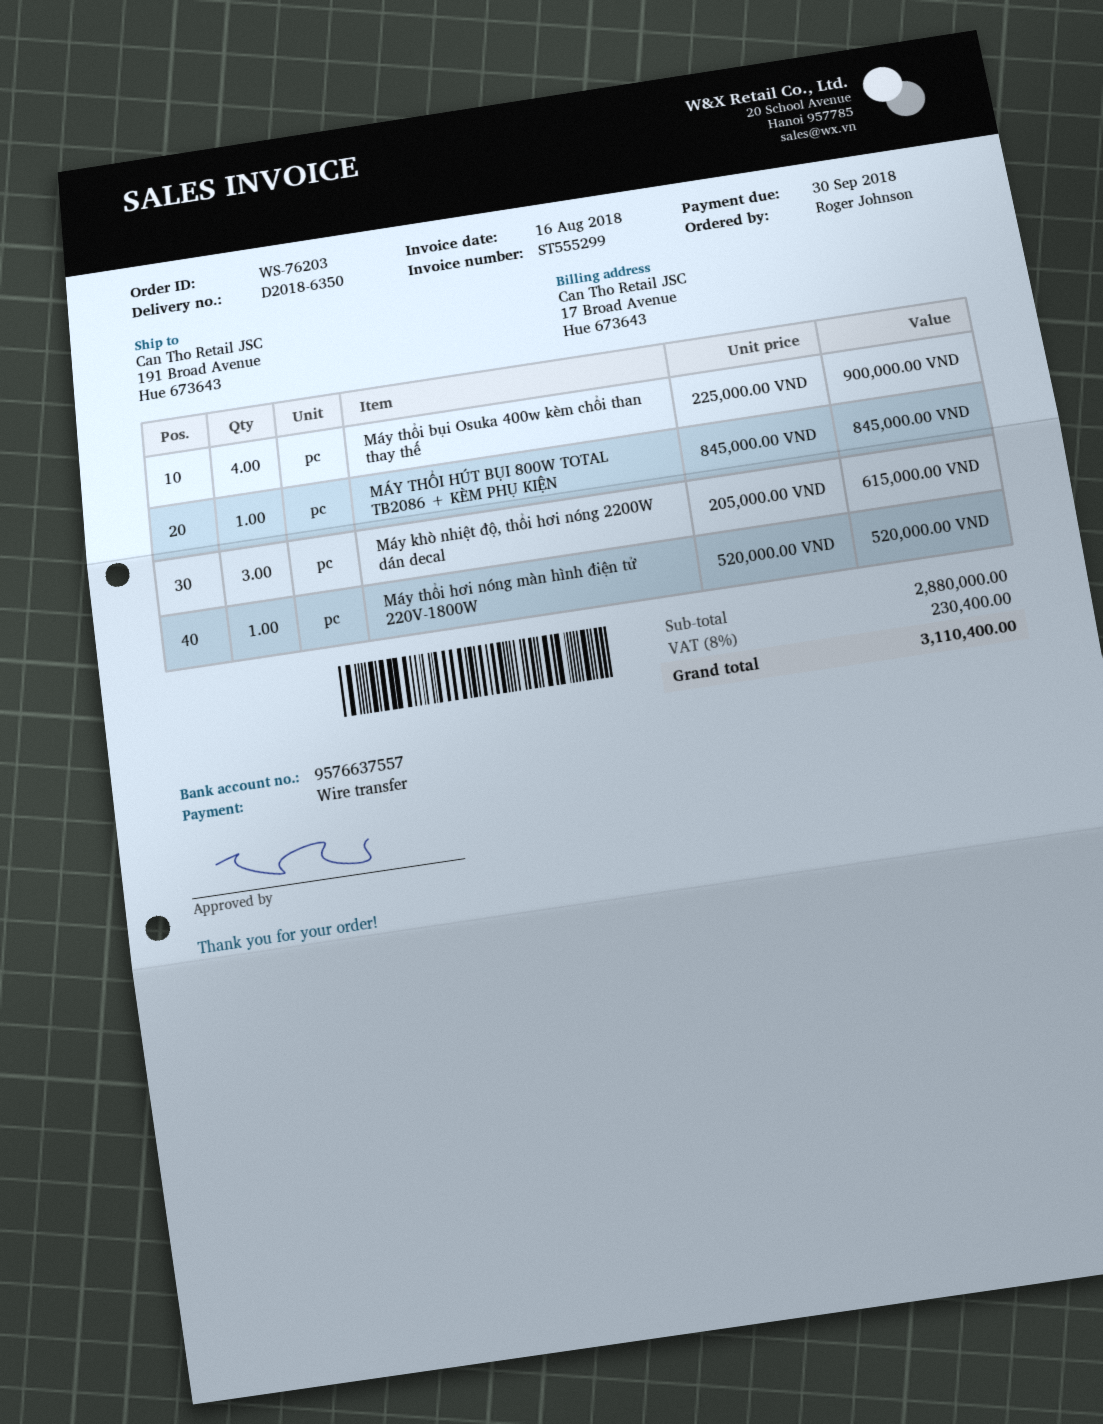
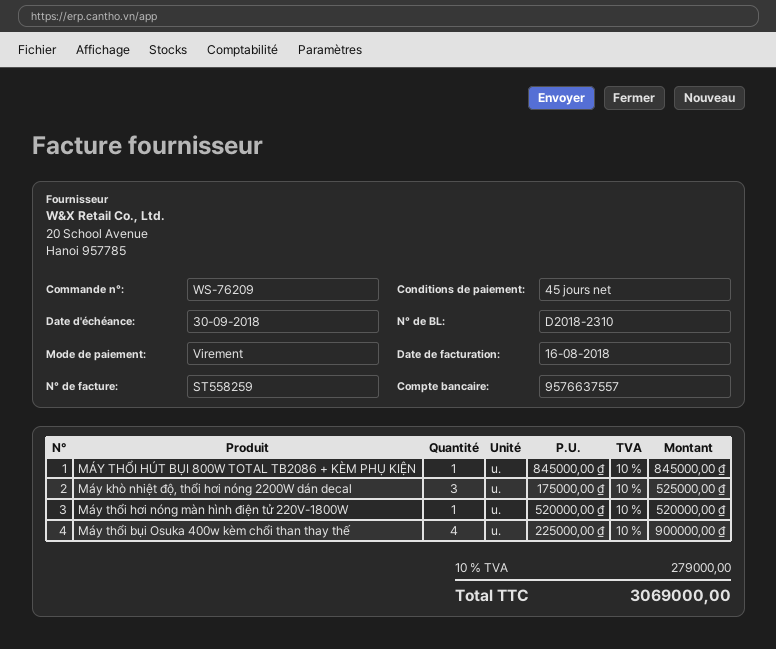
order number: WS-76203 -> WS-76209
delivery note number: D2018-6350 -> D2018-2310
invoice number: ST555299 -> ST558259
Máy khò nhiệt độ, thổi hơi nóng 2200W dán decal: 3 x 205000.00 = 615000.00 -> 3 x 175000.00 = 525000.00
tax: 8% = 230400.00 -> 10% = 279000.00
total: 3110400.00 -> 3069000.00

